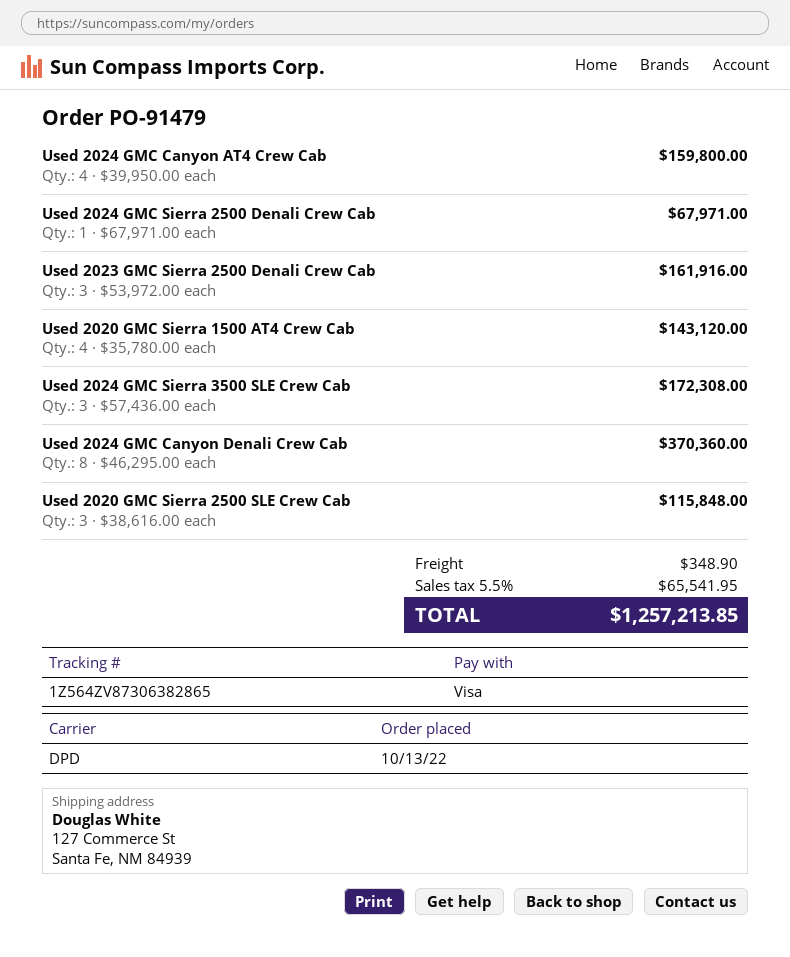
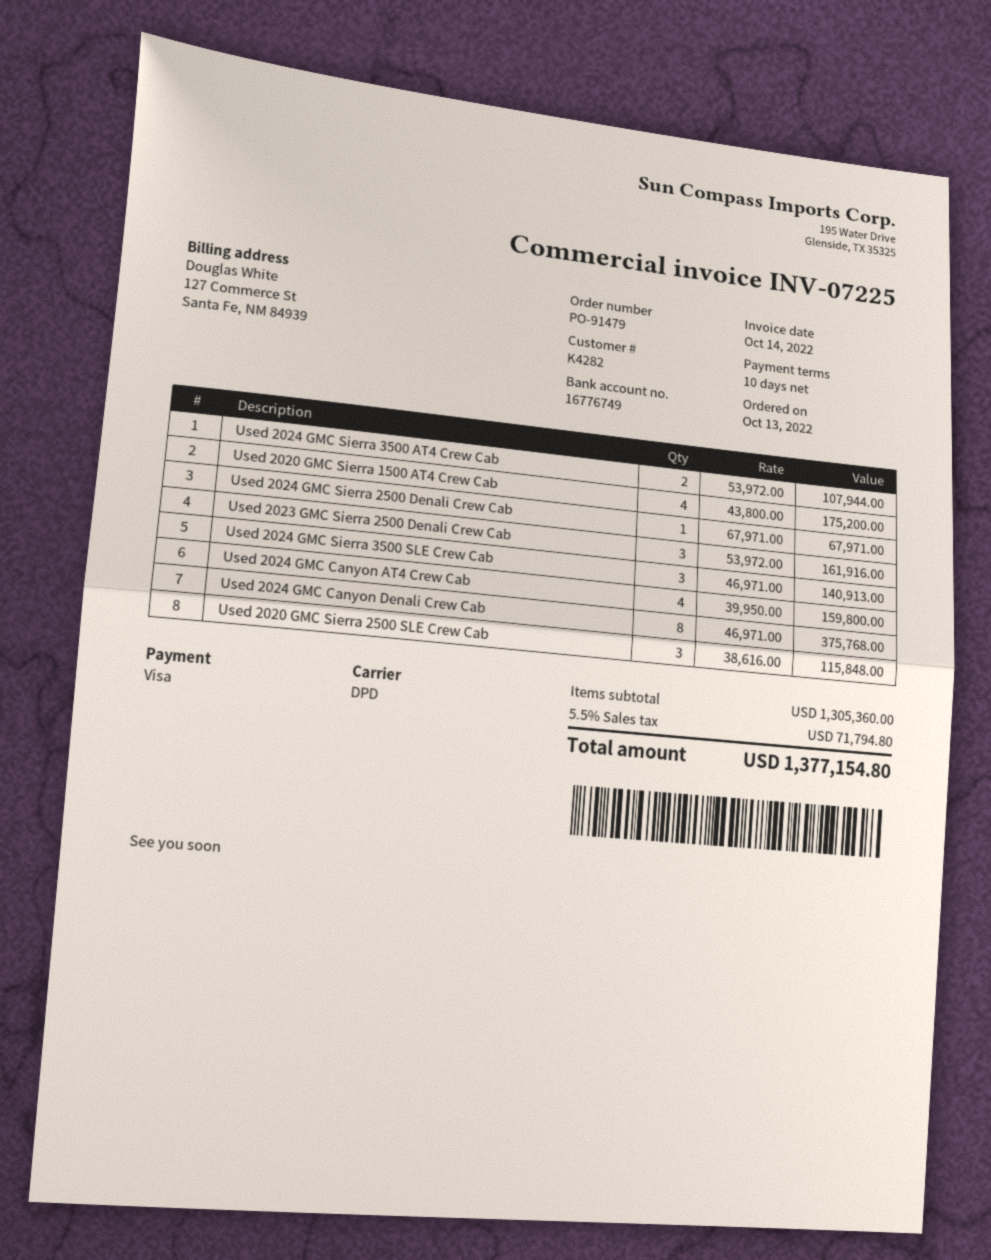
Used 2020 GMC Sierra 1500 AT4 Crew Cab: 4 x 35780.00 = 143120.00 -> 4 x 43800.00 = 175200.00
Used 2024 GMC Sierra 3500 SLE Crew Cab: 3 x 57436.00 = 172308.00 -> 3 x 46971.00 = 140913.00
Used 2024 GMC Canyon Denali Crew Cab: 8 x 46295.00 = 370360.00 -> 8 x 46971.00 = 375768.00
Used 2024 GMC Sierra 3500 AT4 Crew Cab: none -> 2 x 53972.00 = 107944.00
shipping: 348.90 -> none
tax: 5.5% = 65541.95 -> 5.5% = 71794.80
total: 1257213.85 -> 1377154.80

